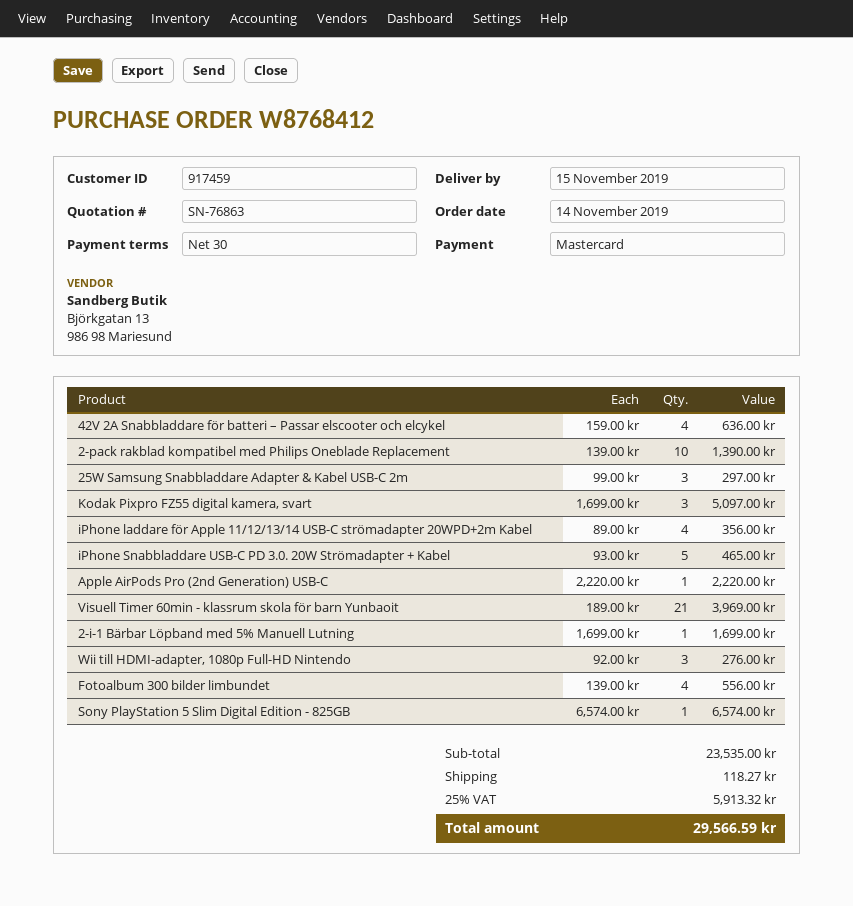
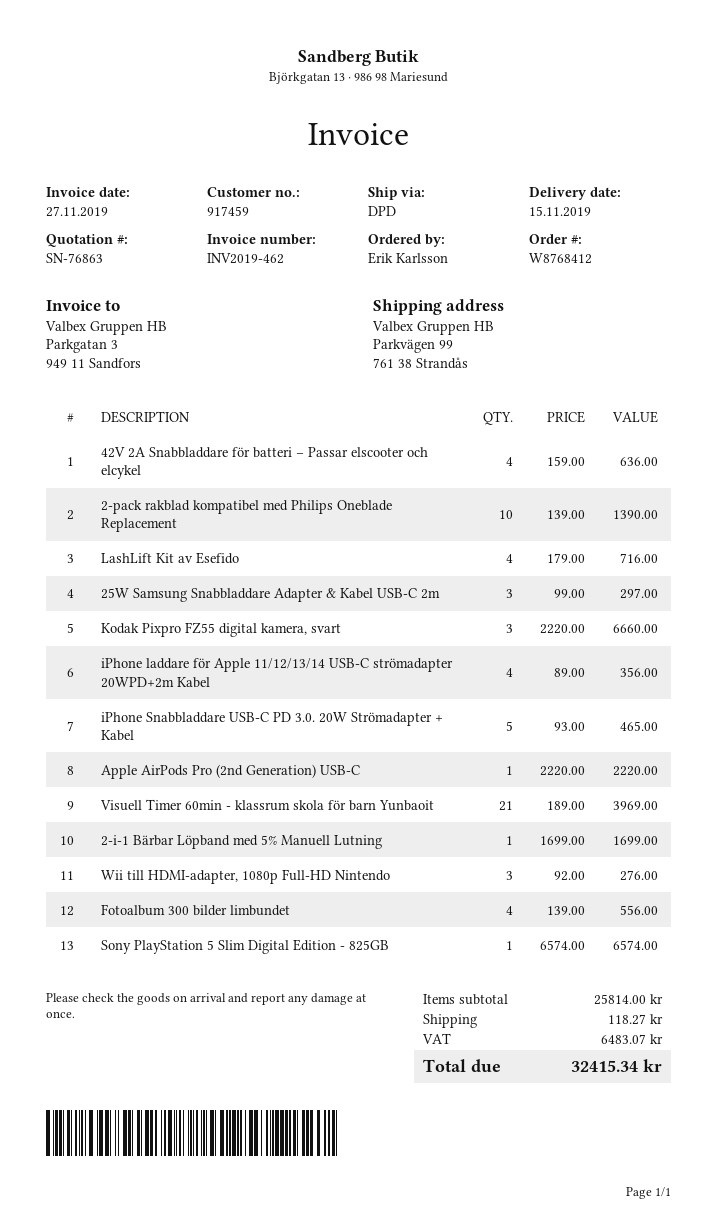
Kodak Pixpro FZ55 digital kamera, svart: 3 x 1699.00 = 5097.00 -> 3 x 2220.00 = 6660.00
LashLift Kit av Esefido: none -> 4 x 179.00 = 716.00
subtotal: 23535.00 -> 25814.00
tax: 5913.32 -> 6483.07
total: 29566.59 -> 32415.34

